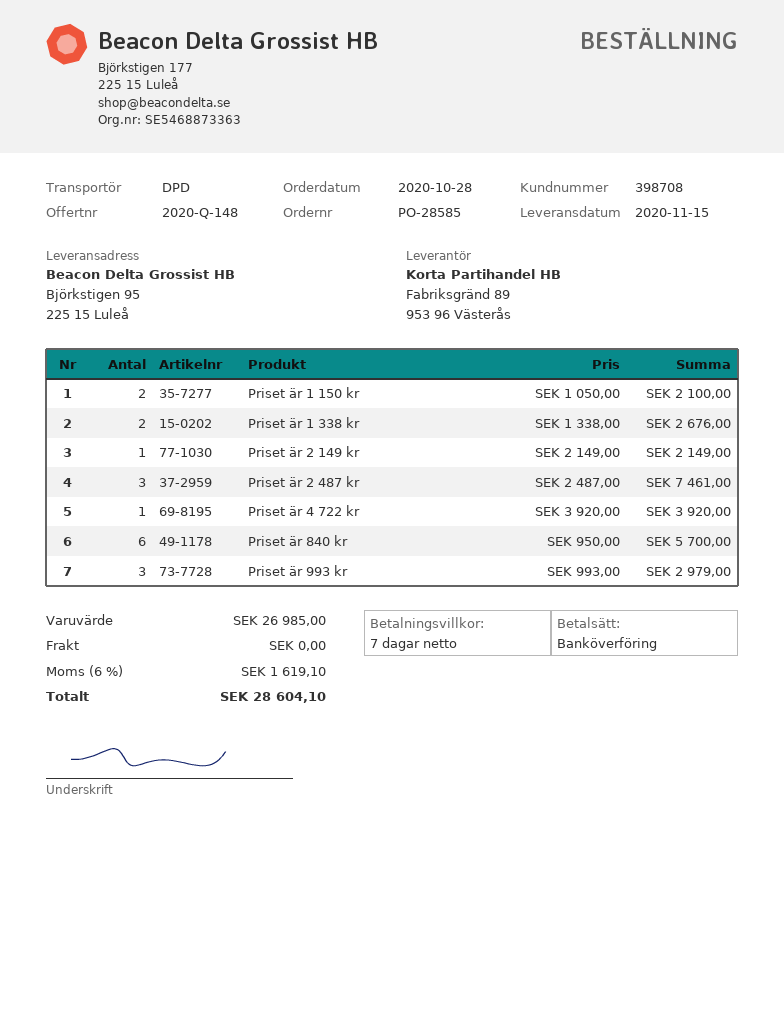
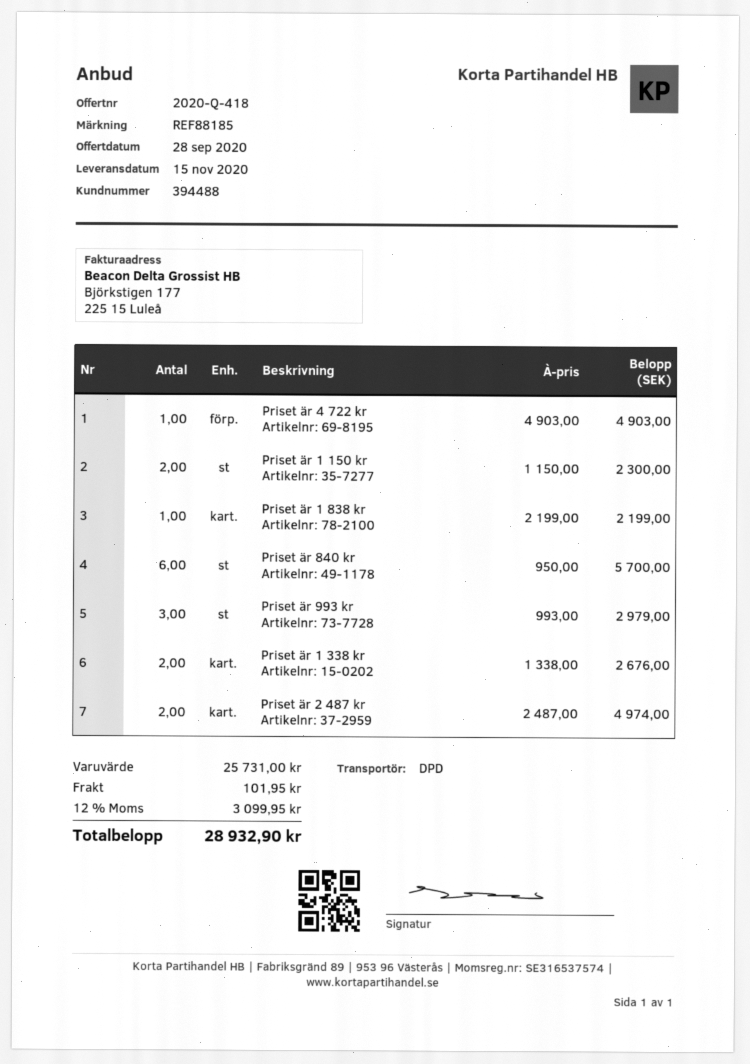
quote number: 2020-Q-148 -> 2020-Q-418
customer number: 398708 -> 394488
Priset är 1 150 kr: 2 x 1050.00 = 2100.00 -> 2 x 1150.00 = 2300.00
Priset är 2 149 kr: 1 x 2149.00 = 2149.00 -> none
Priset är 2 487 kr: 3 x 2487.00 = 7461.00 -> 2 x 2487.00 = 4974.00
Priset är 4 722 kr: 1 x 3920.00 = 3920.00 -> 1 x 4903.00 = 4903.00
Priset är 1 838 kr: none -> 1 x 2199.00 = 2199.00
subtotal: 26985.00 -> 25731.00
shipping: 0.00 -> 101.95
tax: 6% = 1619.10 -> 12% = 3099.95
total: 28604.10 -> 28932.90

